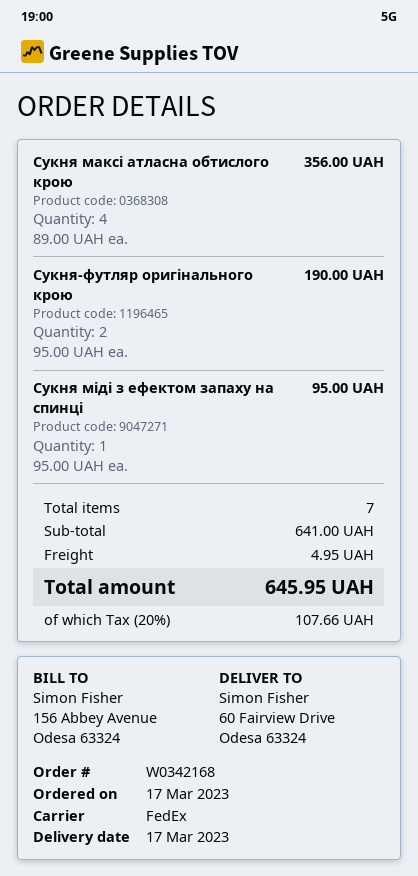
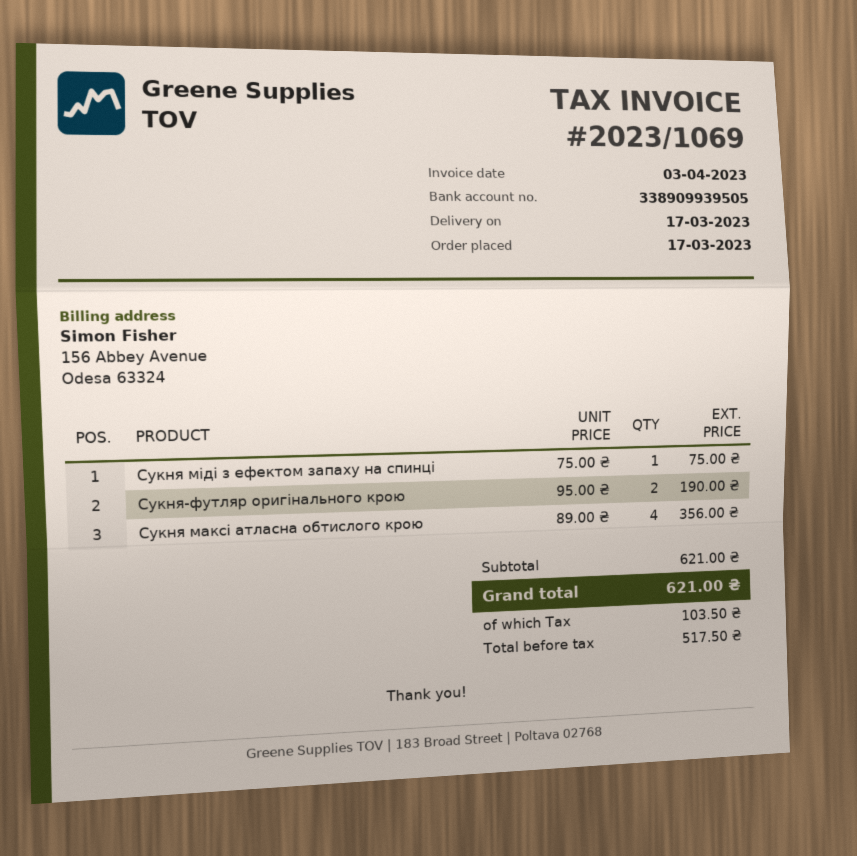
Сукня міді з ефектом запаху на спинці: 1 x 95.00 = 95.00 -> 1 x 75.00 = 75.00
subtotal: 641.00 -> 621.00
shipping: 4.95 -> none
tax: 107.66 -> 103.50
total: 645.95 -> 621.00

